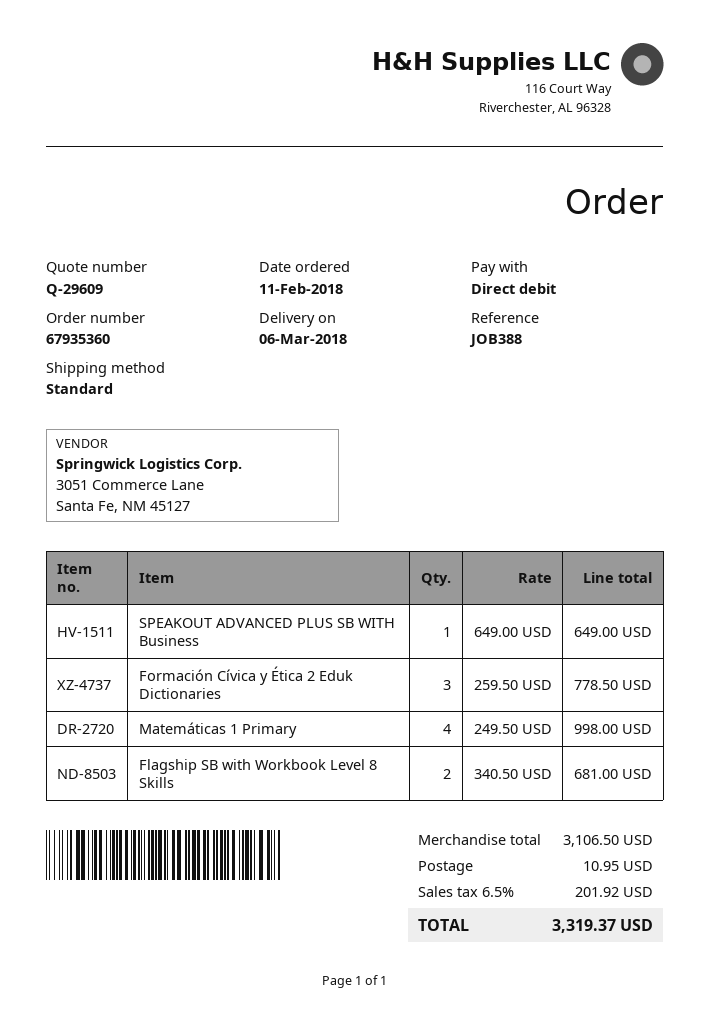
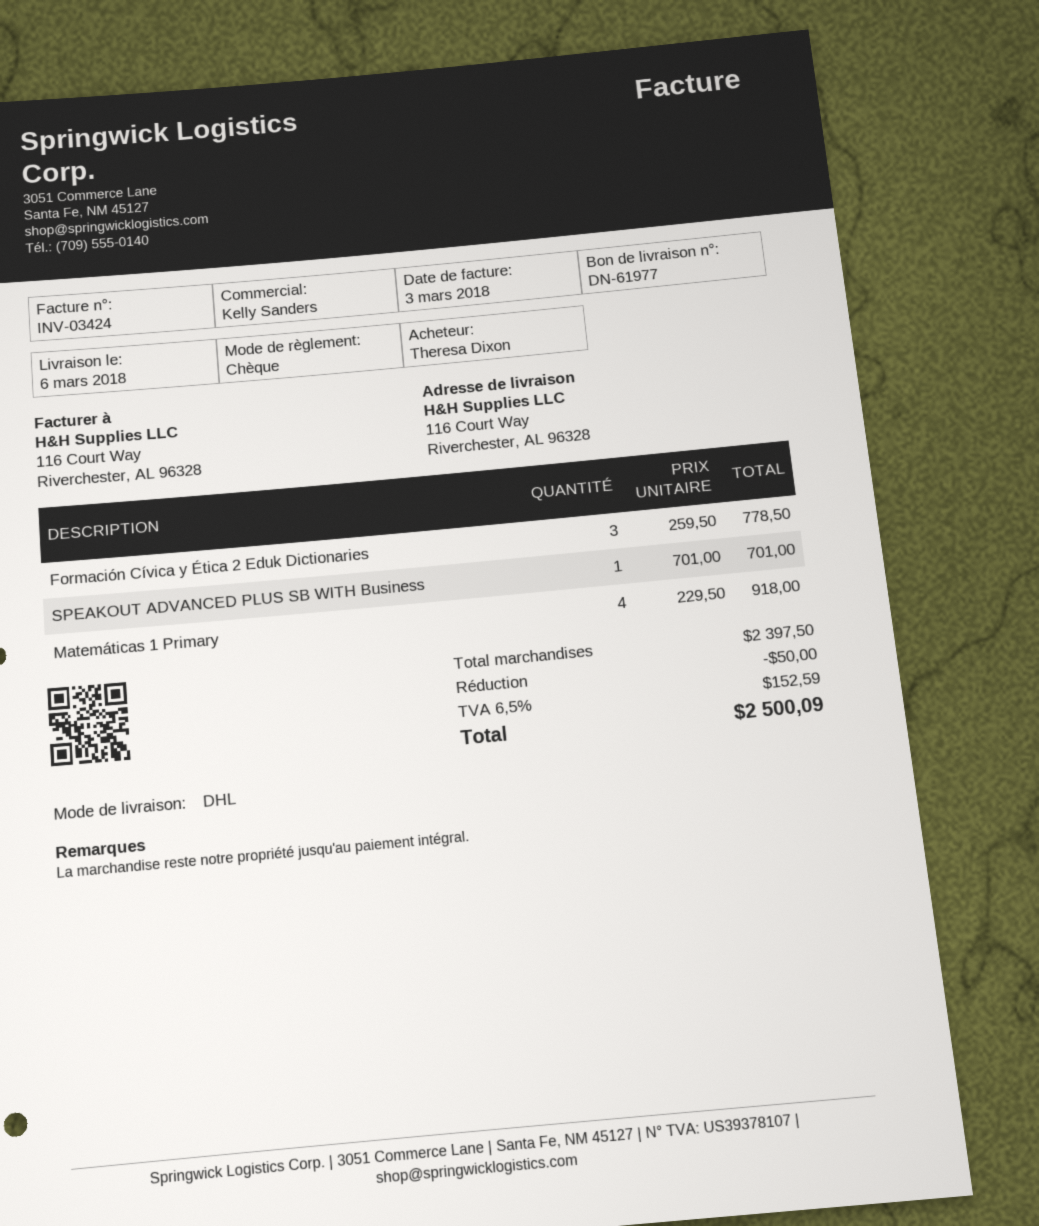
payment method: direct debit -> cheque
shipping method: standard -> DHL
SPEAKOUT ADVANCED PLUS SB WITH Business: 1 x 649.00 = 649.00 -> 1 x 701.00 = 701.00
Matemáticas 1 Primary: 4 x 249.50 = 998.00 -> 4 x 229.50 = 918.00
Flagship SB with Workbook Level 8 Skills: 2 x 340.50 = 681.00 -> none
subtotal: 3106.50 -> 2397.50
discount: none -> 50.00
shipping: 10.95 -> none
tax: 6.5% = 201.92 -> 6.5% = 152.59
total: 3319.37 -> 2500.09

